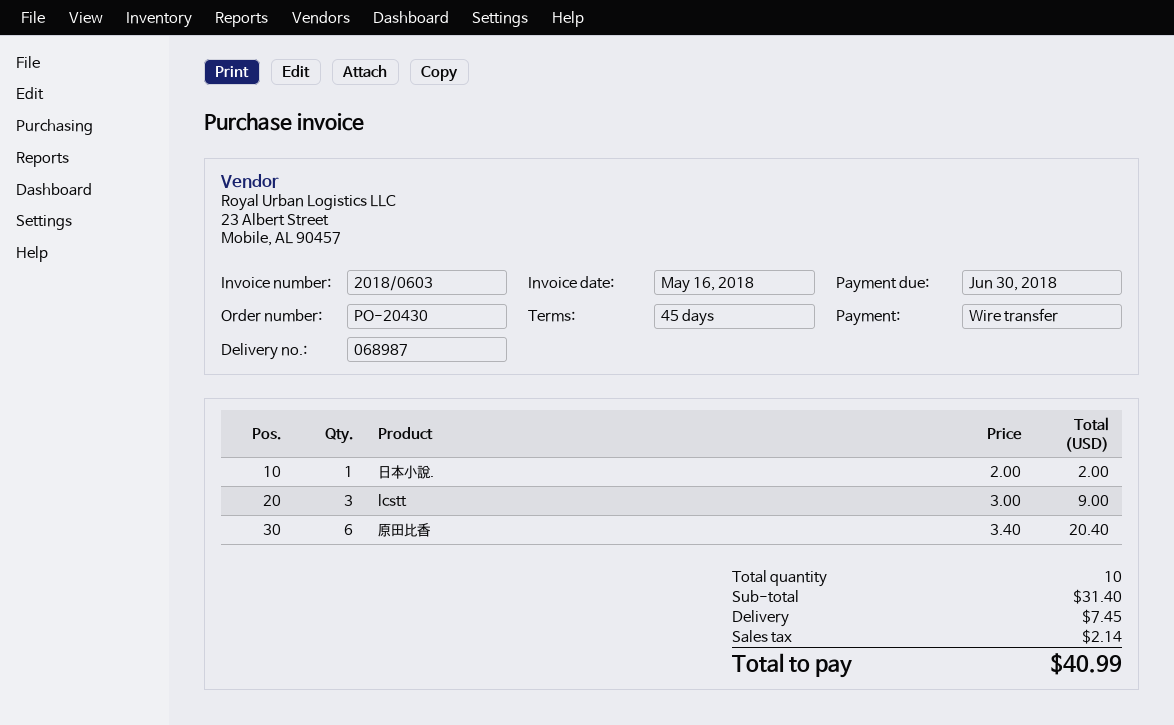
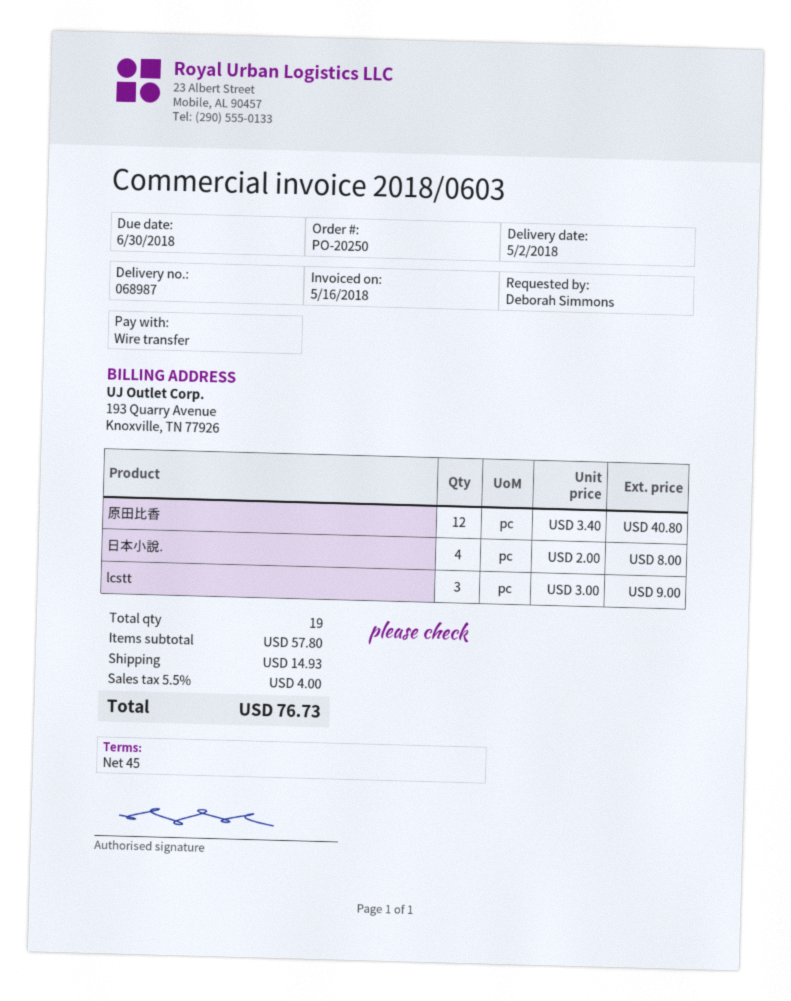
order number: PO-20430 -> PO-20250
日本小說.: 1 x 2.00 = 2.00 -> 4 x 2.00 = 8.00
原田比香: 6 x 3.40 = 20.40 -> 12 x 3.40 = 40.80
total quantity: 10 -> 19
subtotal: 31.40 -> 57.80
shipping: 7.45 -> 14.93
tax: 2.14 -> 4.00
total: 40.99 -> 76.73

